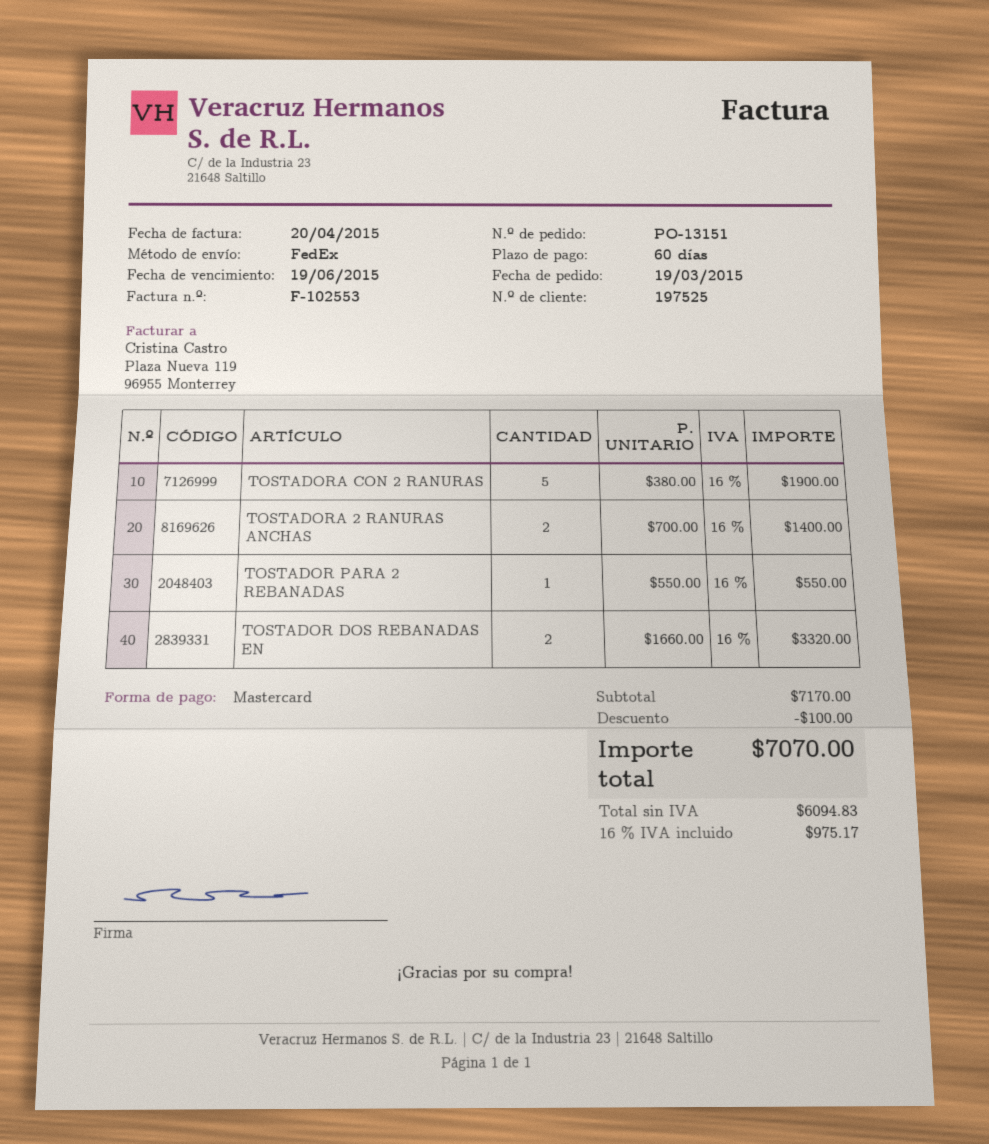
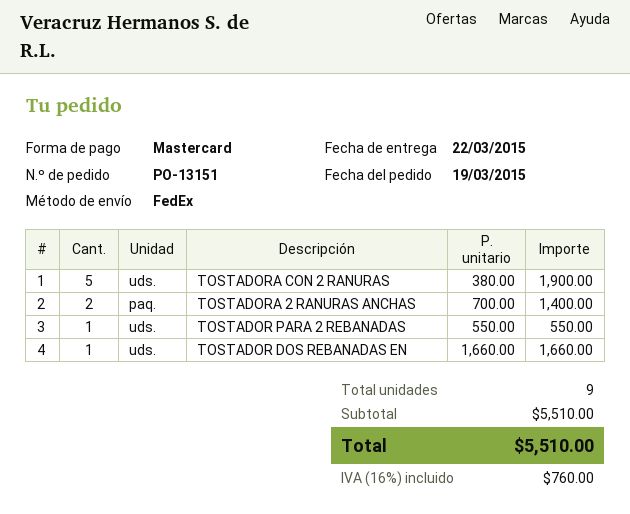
TOSTADOR DOS REBANADAS EN: 2 x 1660.00 = 3320.00 -> 1 x 1660.00 = 1660.00
subtotal: 7170.00 -> 5510.00
discount: 100.00 -> none
tax: 16% = 975.17 -> 16% = 760.00
total: 7070.00 -> 5510.00

